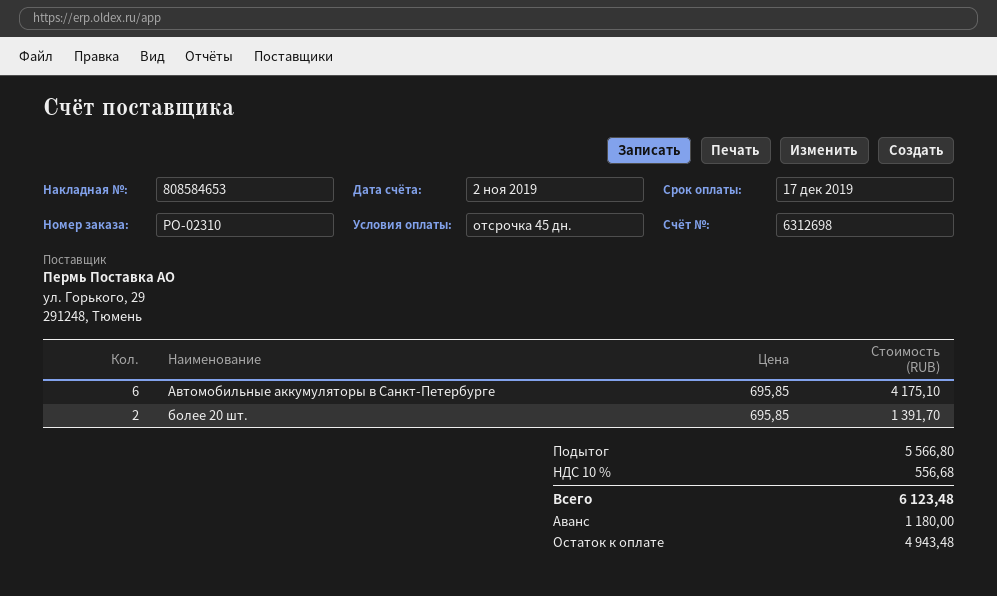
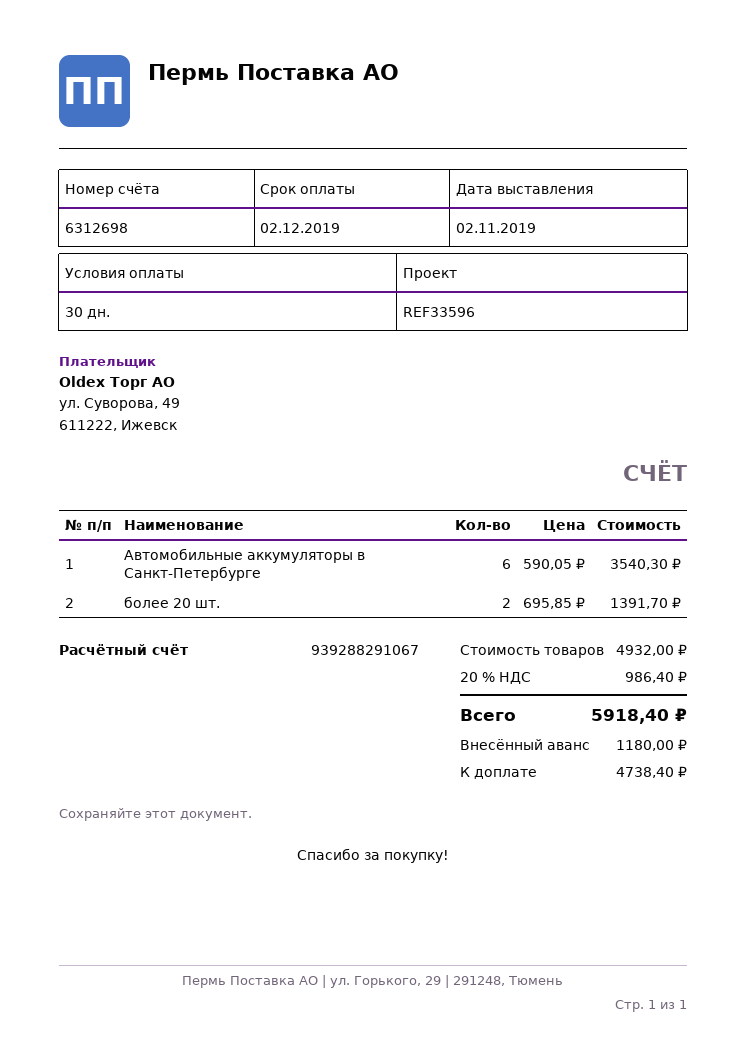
payment terms: 45 days -> 30 days
due date: 2019-12-17 -> 2019-12-02
Автомобильные аккумуляторы в Санкт-Петербурге: 6 x 695.85 = 4175.10 -> 6 x 590.05 = 3540.30
subtotal: 5566.80 -> 4932.00
tax: 10% = 556.68 -> 20% = 986.40
total: 6123.48 -> 5918.40
balance: 4943.48 -> 4738.40

